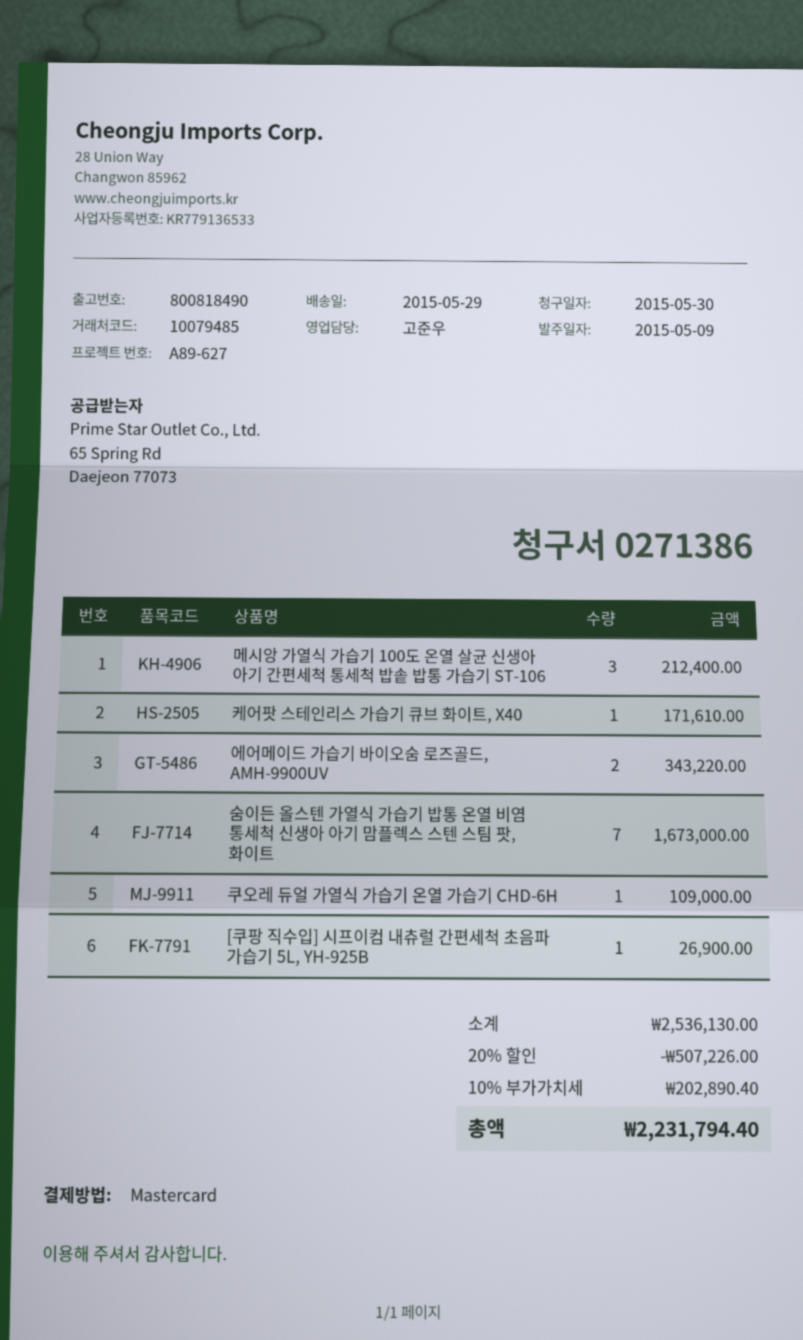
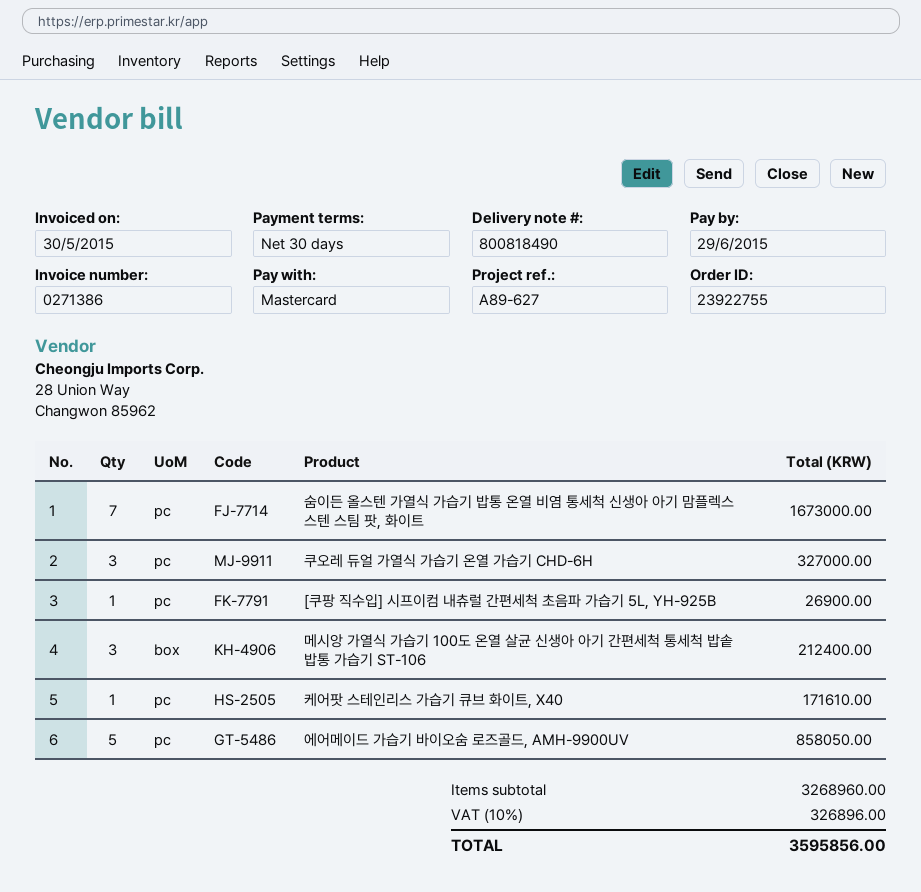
에어메이드 가습기 바이오숨 로즈골드, AMH-9900UV: 2 for 343220.00 -> 5 for 858050.00
쿠오레 듀얼 가열식 가습기 온열 가습기 CHD-6H: 1 for 109000.00 -> 3 for 327000.00
subtotal: 2536130.00 -> 3268960.00
discount: 20% = 507226.00 -> none
tax: 10% = 202890.40 -> 10% = 326896.00
total: 2231794.40 -> 3595856.00

